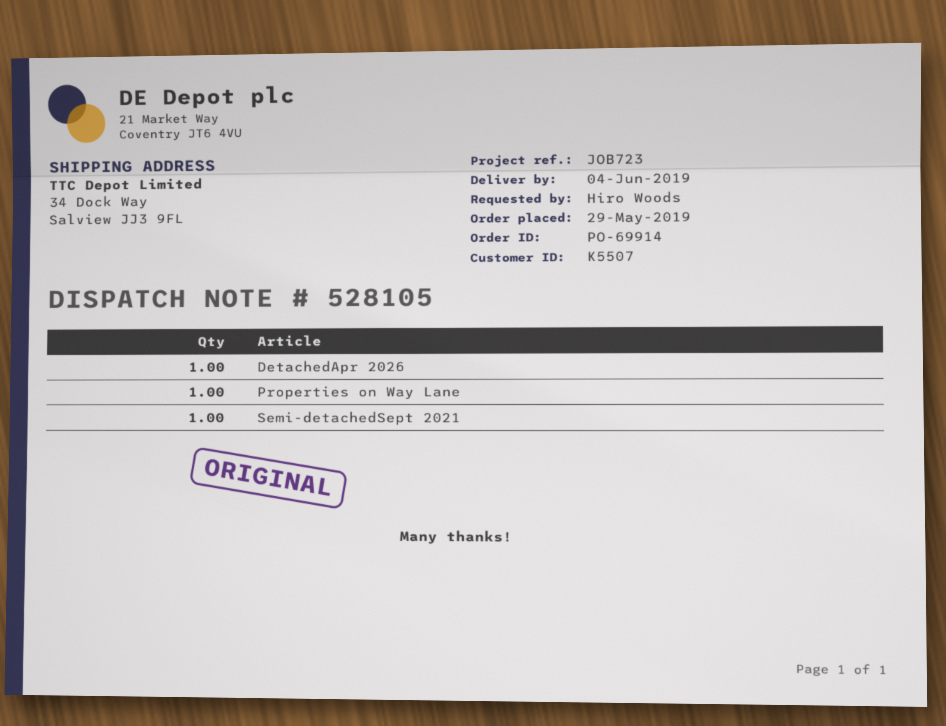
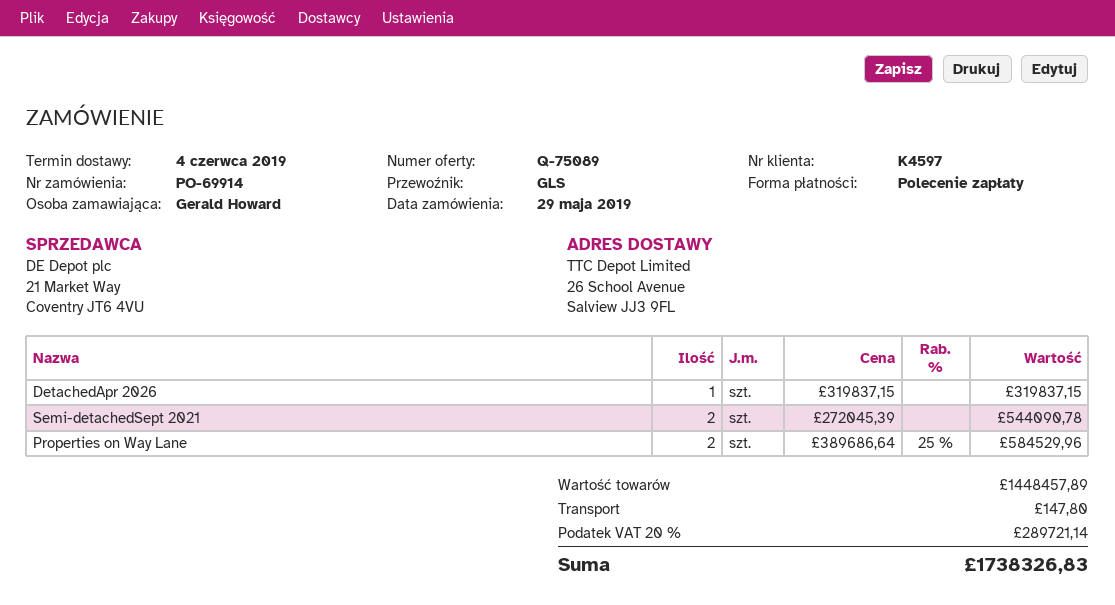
customer number: K5507 -> K4597
ordered by: Hiro Woods -> Gerald Howard
ship to: 34 Dock Way, Salview JJ3 9FL -> 26 School Avenue, Salview JJ3 9FL
Properties on Way Lane: 1 -> 2
Semi-detachedSept 2021: 1 -> 2

